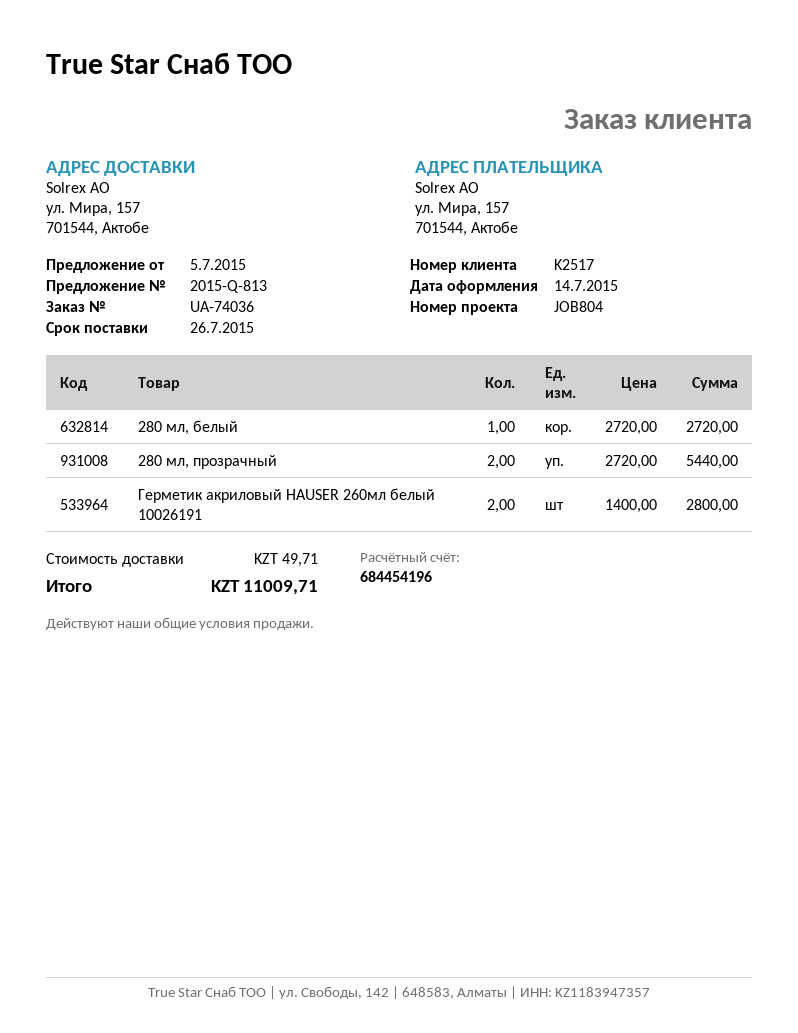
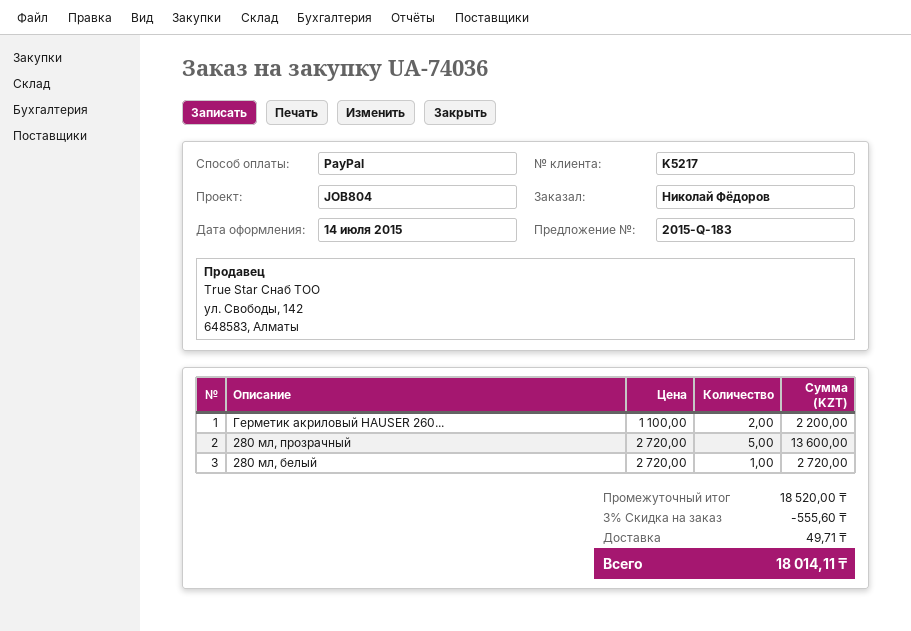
quote number: 2015-Q-813 -> 2015-Q-183
customer number: K2517 -> K5217
280 мл, прозрачный: 2 x 2720.00 = 5440.00 -> 5 x 2720.00 = 13600.00
Герметик акриловый HAUSER 260мл белый 10026191: 2 x 1400.00 = 2800.00 -> 2 x 1100.00 = 2200.00
discount: none -> 3% = 555.60
total: 11009.71 -> 18014.11

